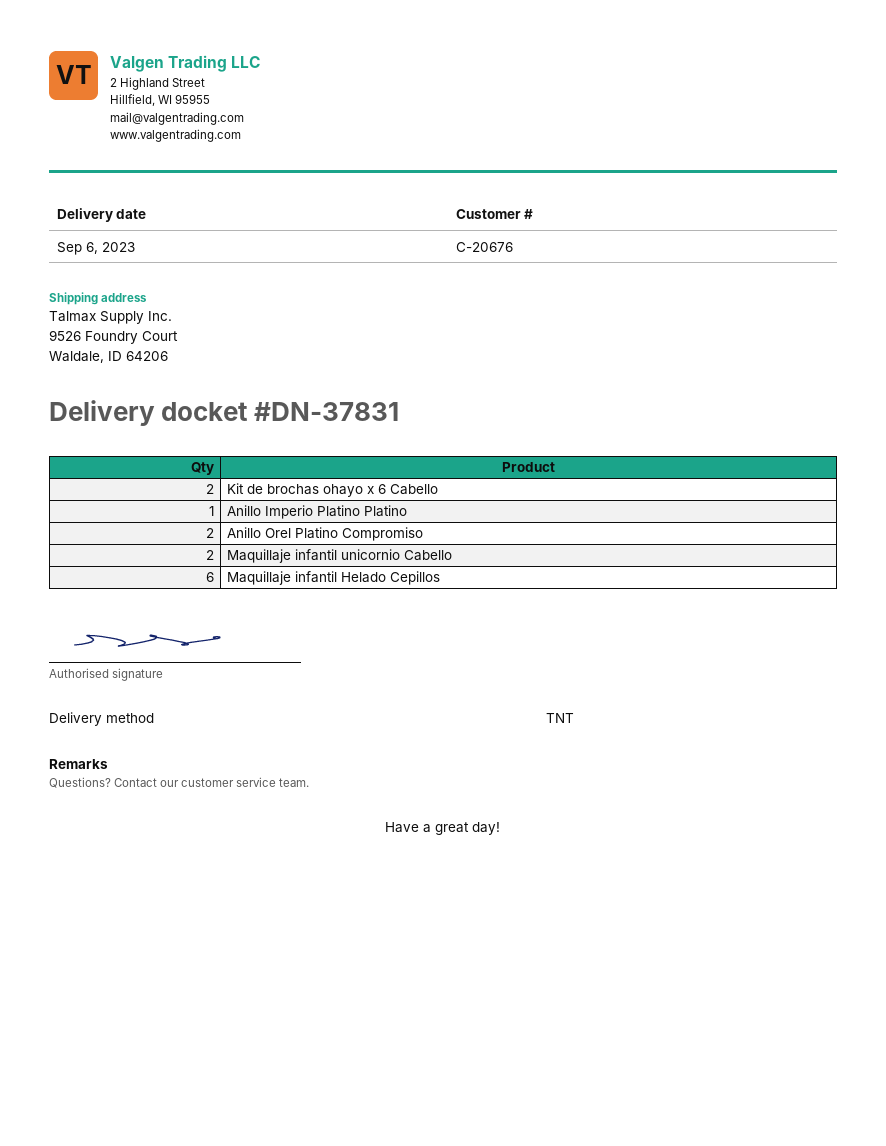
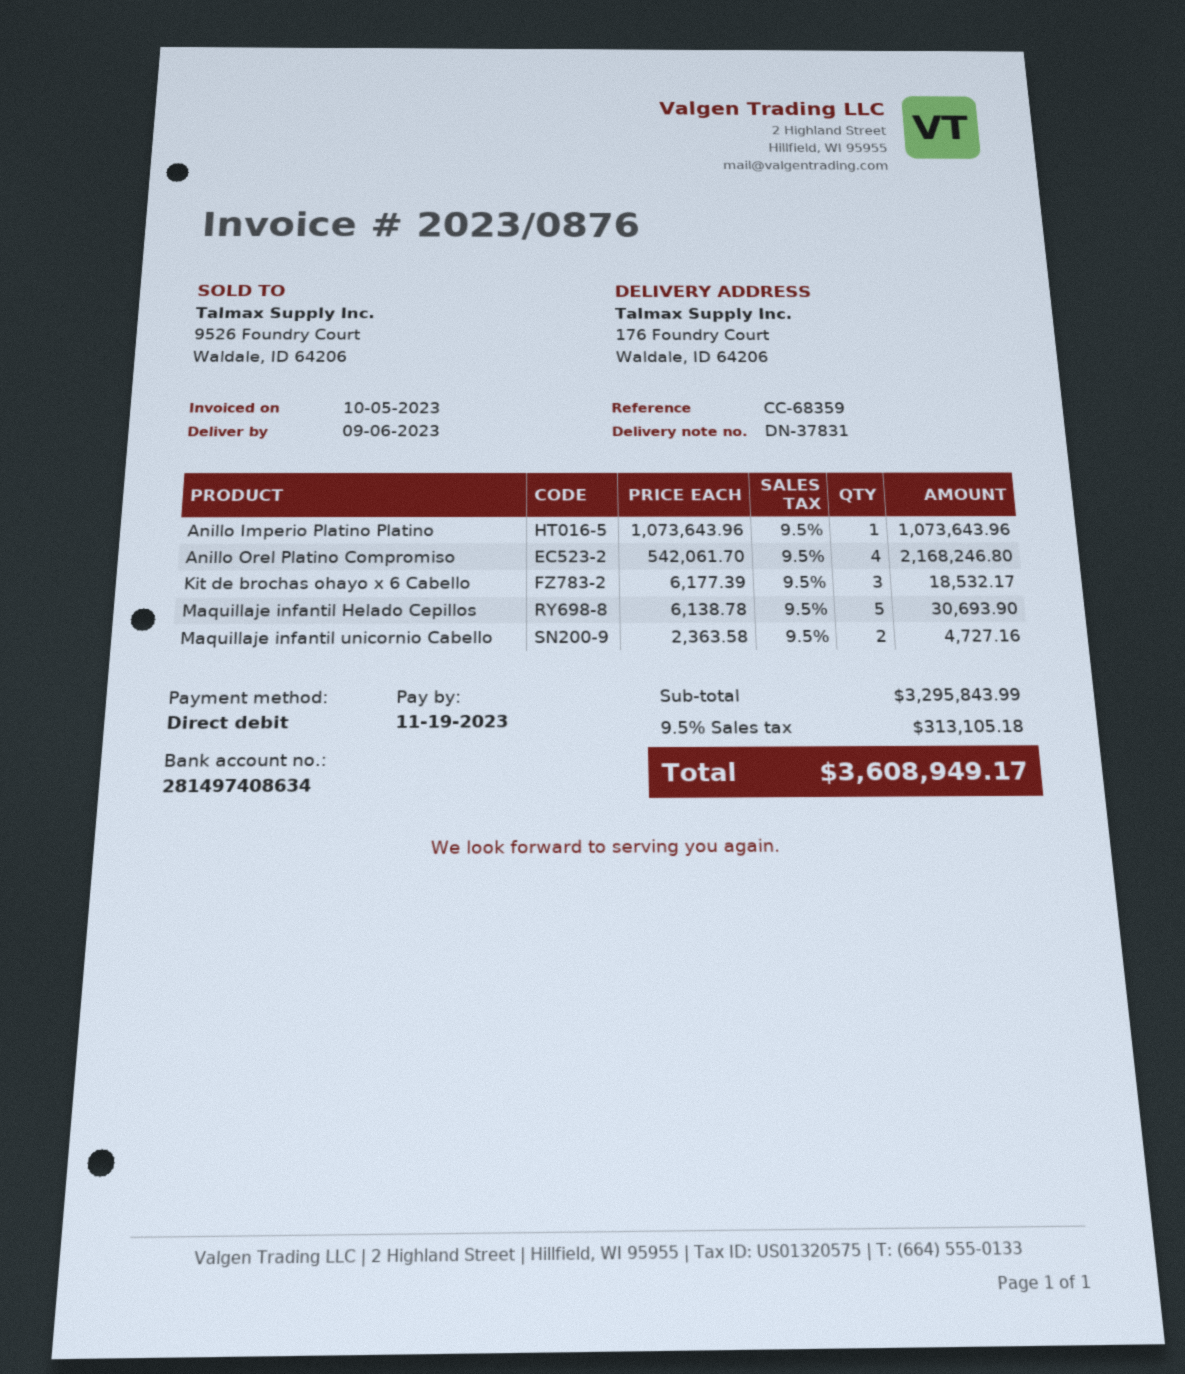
ship to: 9526 Foundry Court, Waldale, ID 64206 -> 176 Foundry Court, Waldale, ID 64206
Kit de brochas ohayo x 6 Cabello: 2 -> 3
Anillo Orel Platino Compromiso: 2 -> 4
Maquillaje infantil Helado Cepillos: 6 -> 5

